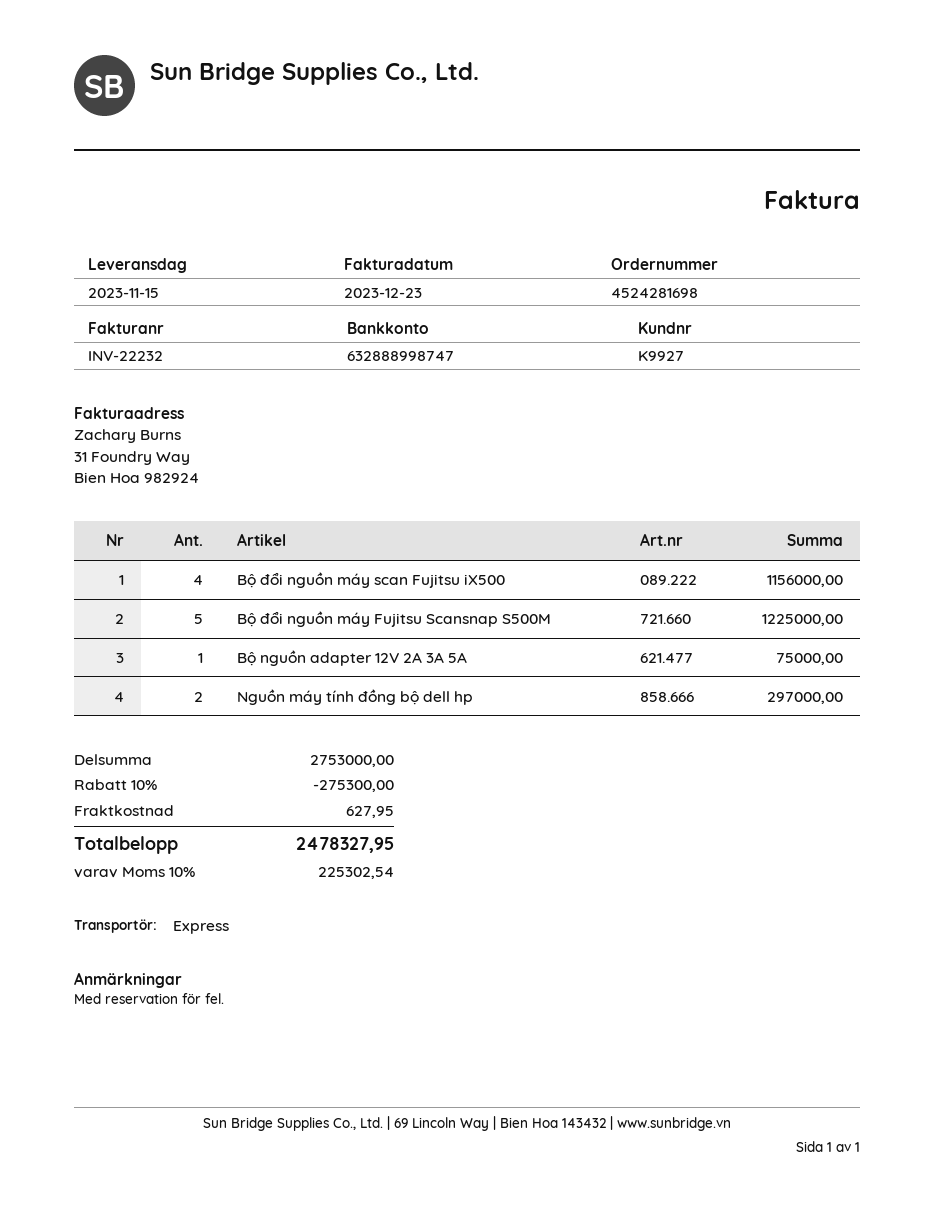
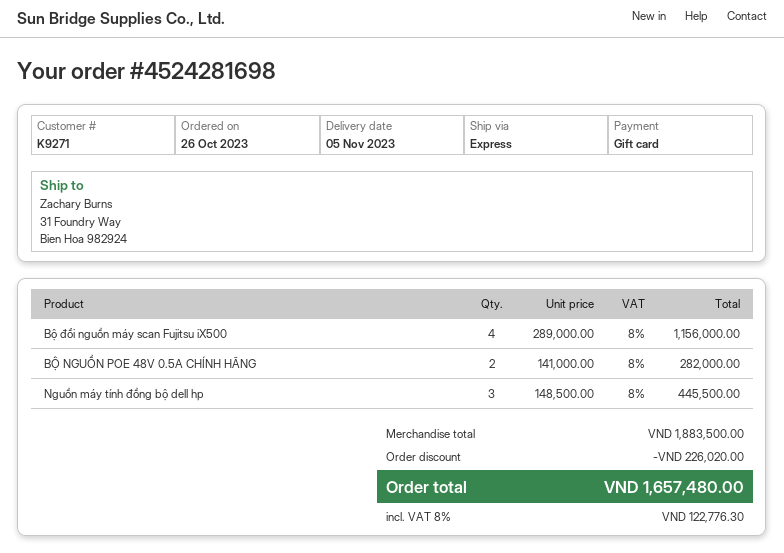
delivery date: 2023-11-15 -> 2023-11-05
customer number: K9927 -> K9271
Bộ đổi nguồn máy Fujitsu Scansnap S500M: 5 for 1225000.00 -> none
Bộ nguồn adapter 12V 2A 3A 5A: 1 for 75000.00 -> none
Nguồn máy tính đồng bộ dell hp: 2 for 297000.00 -> 3 for 445500.00
BỘ NGUỒN POE 48V 0.5A CHÍNH HÃNG: none -> 2 for 282000.00
subtotal: 2753000.00 -> 1883500.00
discount: 275300.00 -> 226020.00
shipping: 627.95 -> none
tax: 10% = 225302.54 -> 8% = 122776.30
total: 2478327.95 -> 1657480.00

